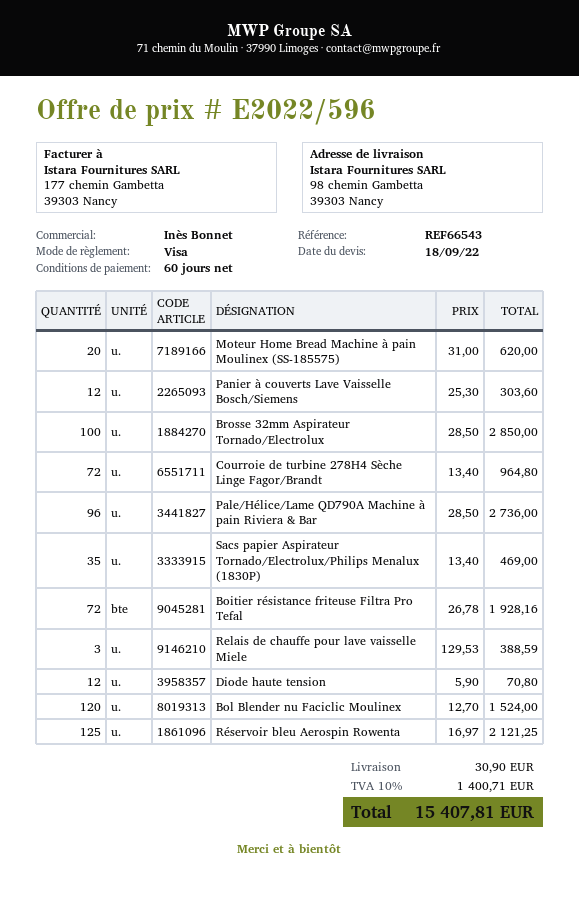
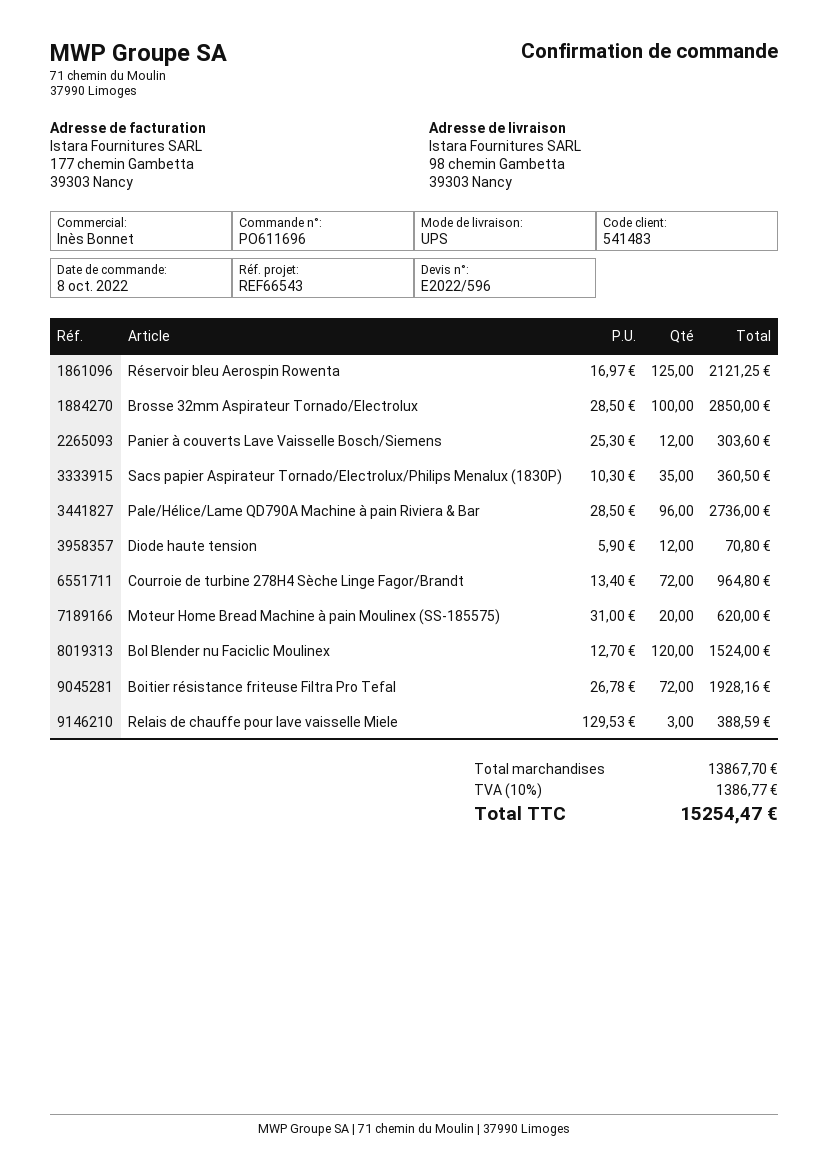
Sacs papier Aspirateur Tornado/Electrolux/Philips Menalux (1830P): 35 x 13.40 = 469.00 -> 35 x 10.30 = 360.50
shipping: 30.90 -> none
tax: 10% = 1400.71 -> 10% = 1386.77
total: 15407.81 -> 15254.47

